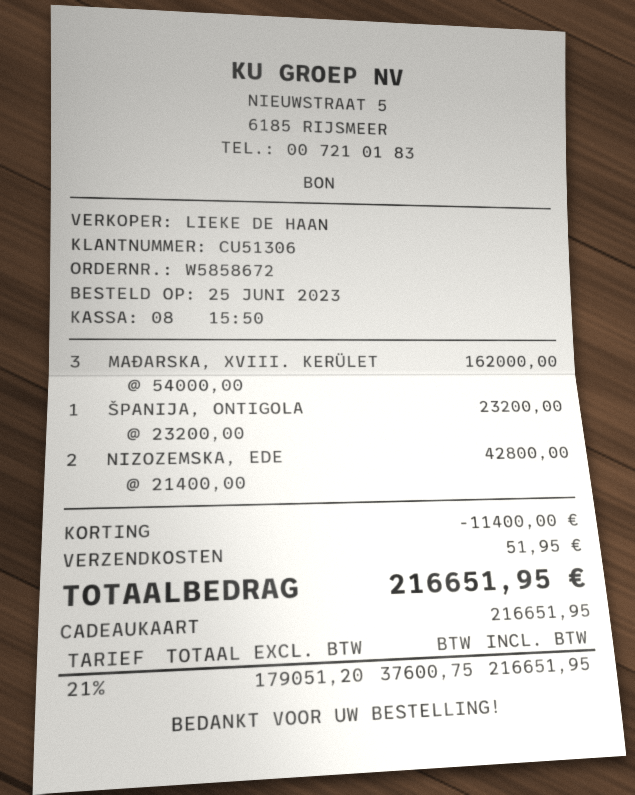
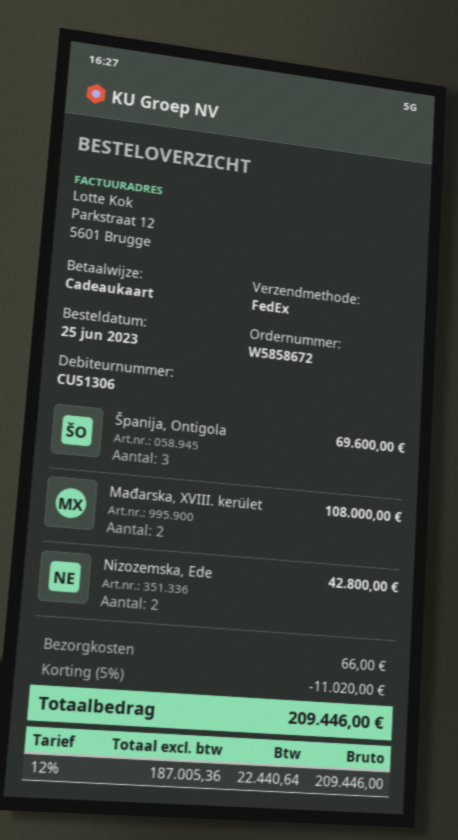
MAĐARSKA, XVIII. KERÜLET: 3 for 162000.00 -> 2 for 108000.00
ŠPANIJA, ONTIGOLA: 1 for 23200.00 -> 3 for 69600.00
discount: 11400.00 -> 11020.00
shipping: 51.95 -> 66.00
net: 179051.20 -> 187005.36
tax: 21% = 37600.75 -> 12% = 22440.64
total: 216651.95 -> 209446.00

